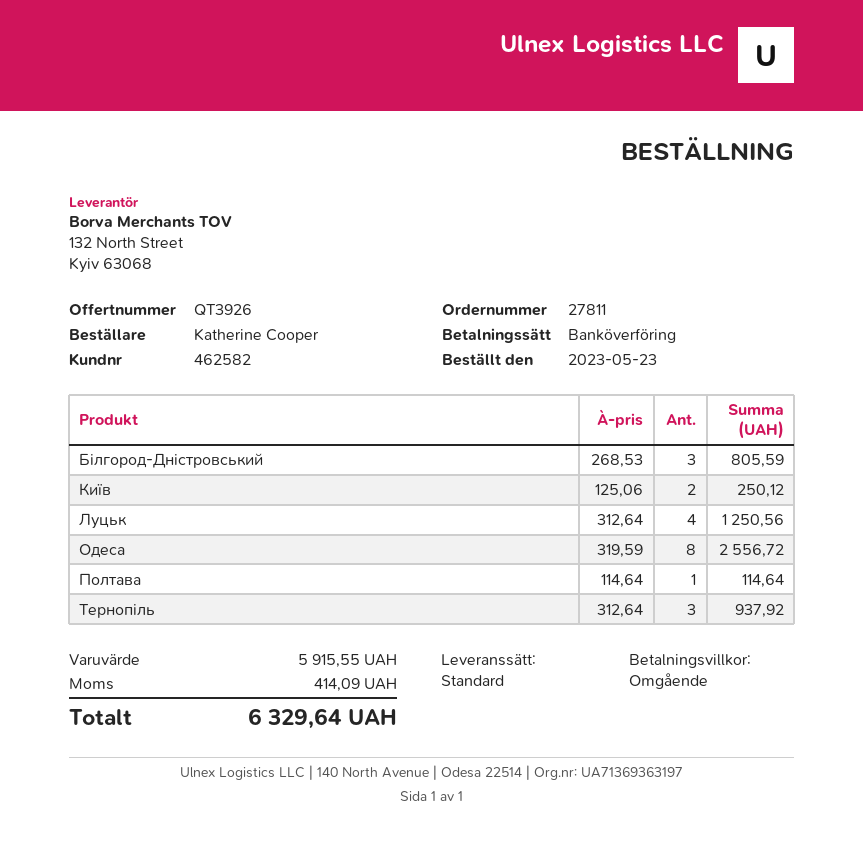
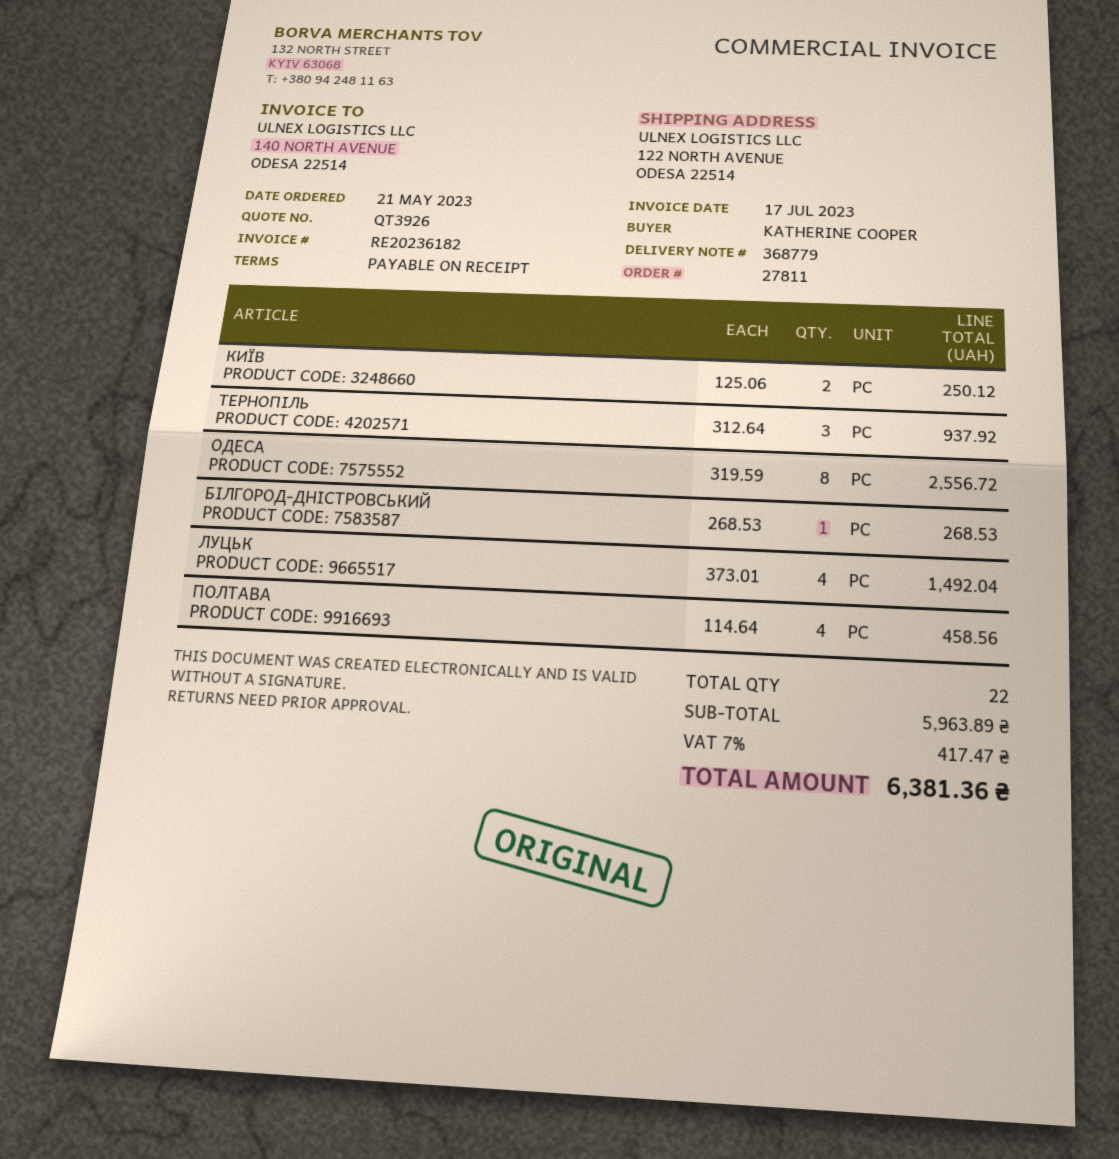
order date: 2023-05-23 -> 2023-05-21
Білгород-Дністровський: 3 x 268.53 = 805.59 -> 1 x 268.53 = 268.53
Луцьк: 4 x 312.64 = 1250.56 -> 4 x 373.01 = 1492.04
Полтава: 1 x 114.64 = 114.64 -> 4 x 114.64 = 458.56
subtotal: 5915.55 -> 5963.89
tax: 414.09 -> 417.47
total: 6329.64 -> 6381.36

